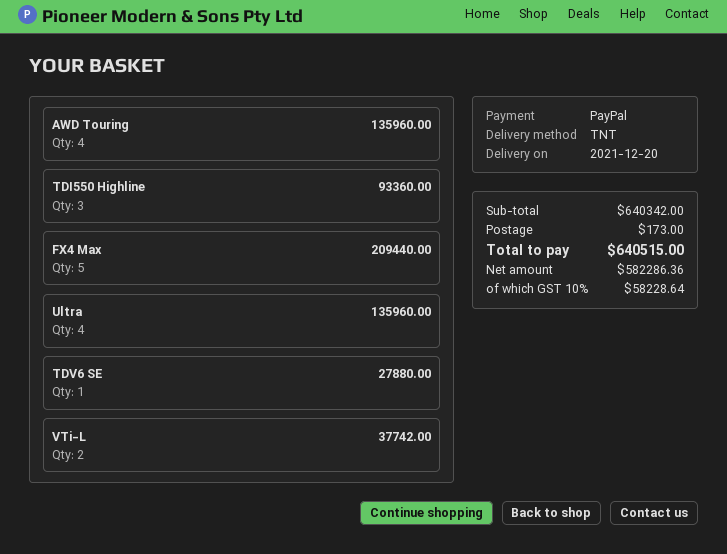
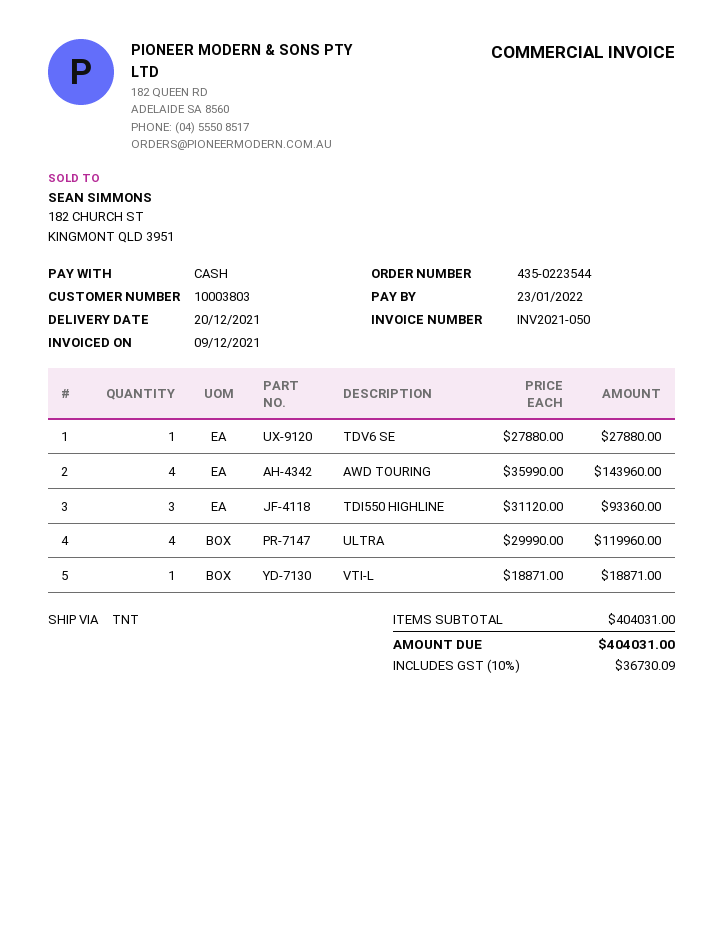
payment method: PayPal -> cash
AWD Touring: 4 for 135960.00 -> 4 for 143960.00
FX4 Max: 5 for 209440.00 -> none
Ultra: 4 for 135960.00 -> 4 for 119960.00
VTi-L: 2 for 37742.00 -> 1 for 18871.00
subtotal: 640342.00 -> 404031.00
shipping: 173.00 -> none
tax: 10% = 58228.64 -> 10% = 36730.09
total: 640515.00 -> 404031.00

